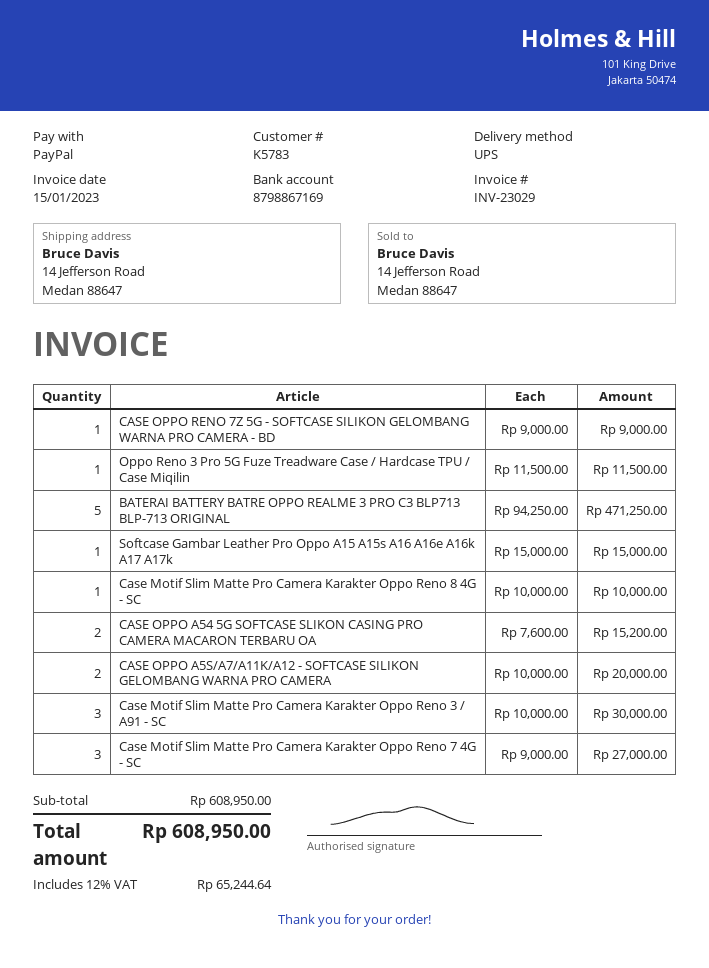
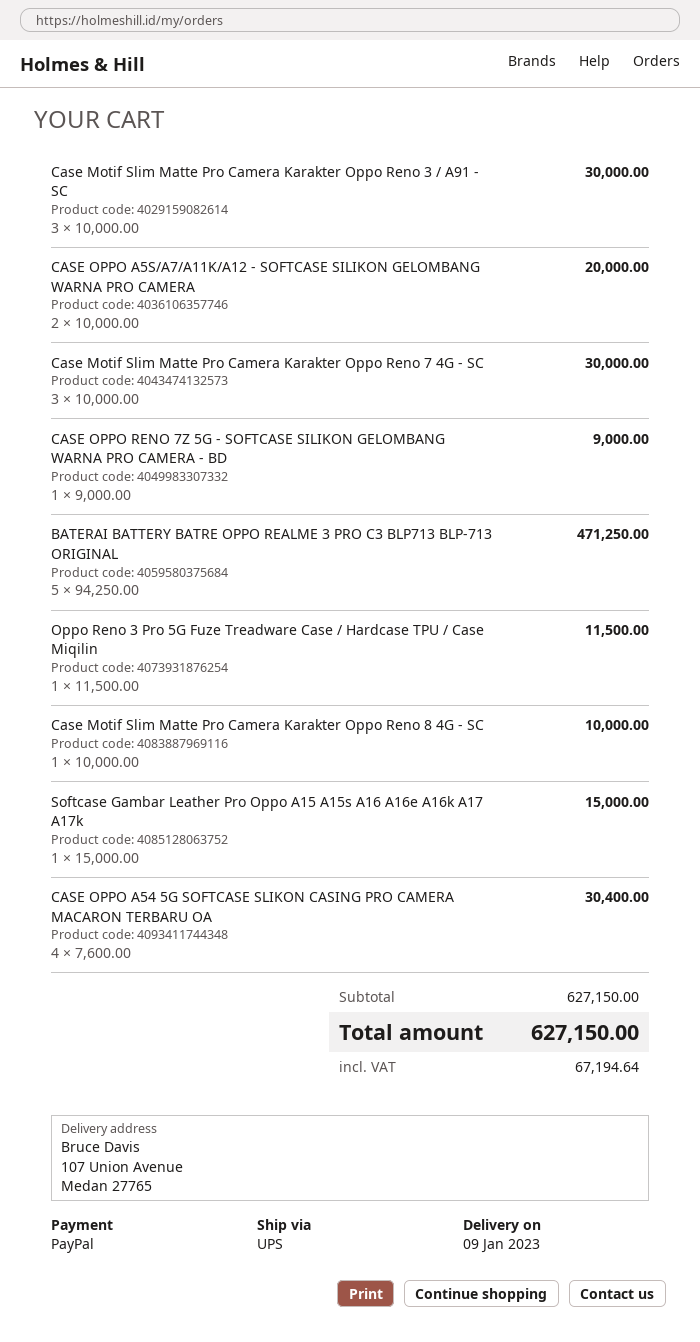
ship to: 14 Jefferson Road, Medan 88647 -> 107 Union Avenue, Medan 27765
CASE OPPO A54 5G SOFTCASE SLIKON CASING PRO CAMERA MACARON TERBARU OA: 2 x 7600.00 = 15200.00 -> 4 x 7600.00 = 30400.00
Case Motif Slim Matte Pro Camera Karakter Oppo Reno 7 4G - SC: 3 x 9000.00 = 27000.00 -> 3 x 10000.00 = 30000.00
subtotal: 608950.00 -> 627150.00
tax: 65244.64 -> 67194.64
total: 608950.00 -> 627150.00

